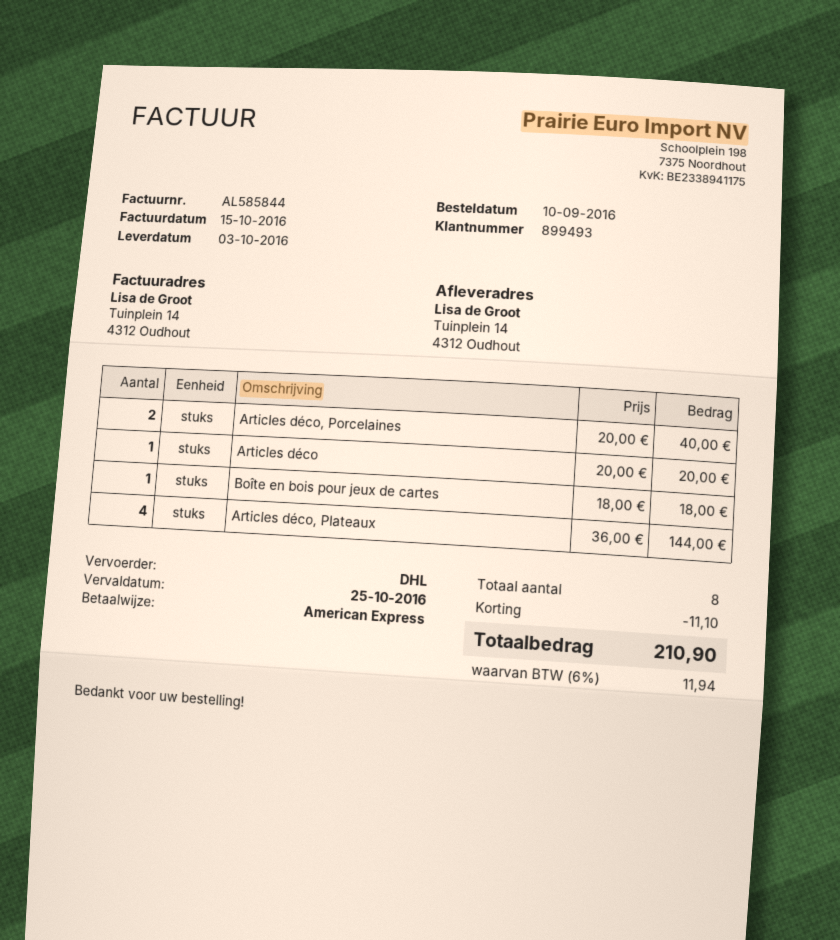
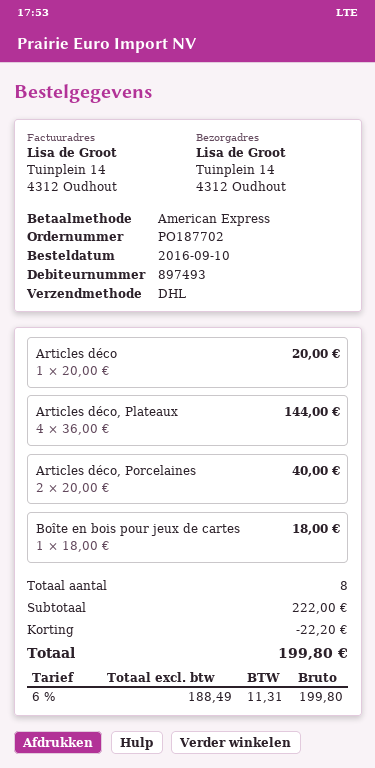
customer number: 899493 -> 897493
discount: 11.10 -> 22.20
tax: 6% = 11.94 -> 6% = 11.31
total: 210.90 -> 199.80

